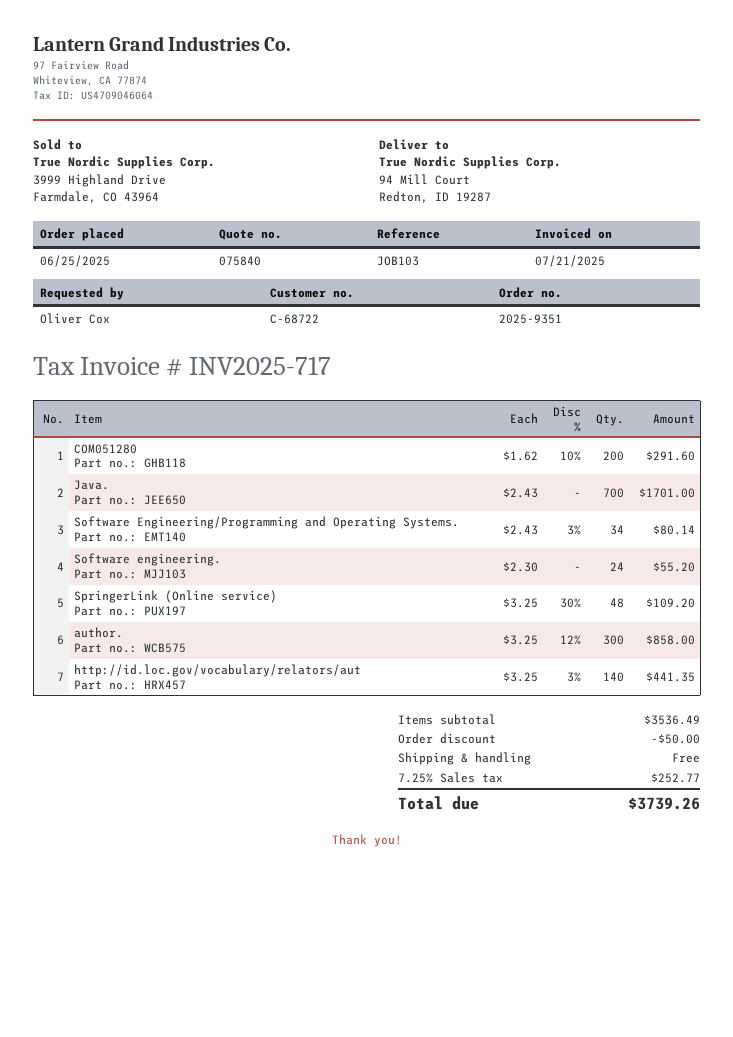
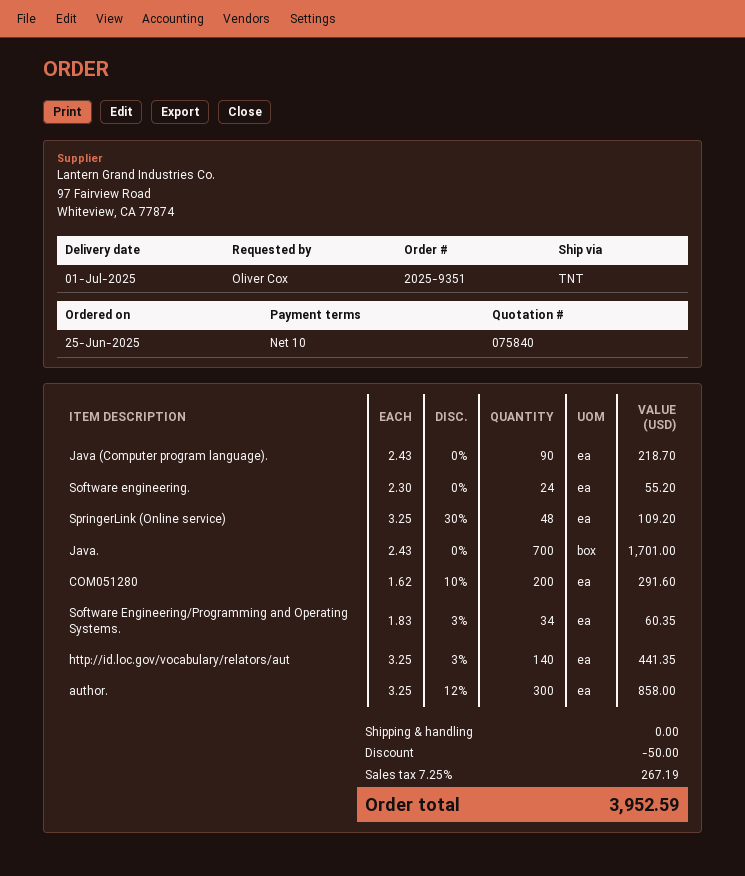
Software Engineering/Programming and Operating Systems.: 34 x 2.43 - 3% = 80.14 -> 34 x 1.83 - 3% = 60.35
Java (Computer program language).: none -> 90 x 2.43 = 218.70
tax: 7.25% = 252.77 -> 7.25% = 267.19
total: 3739.26 -> 3952.59

